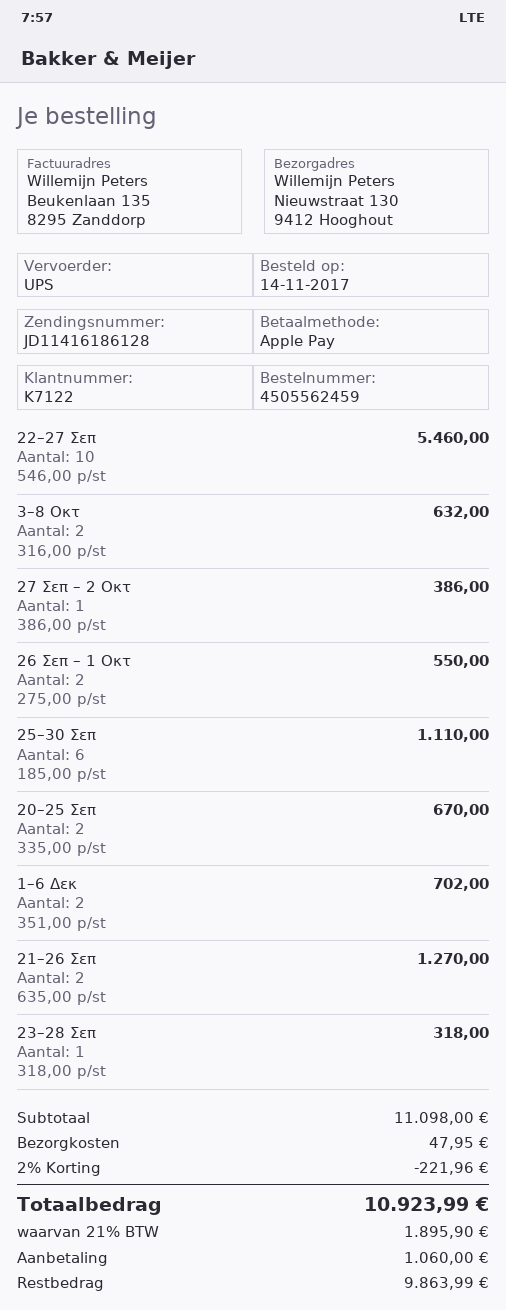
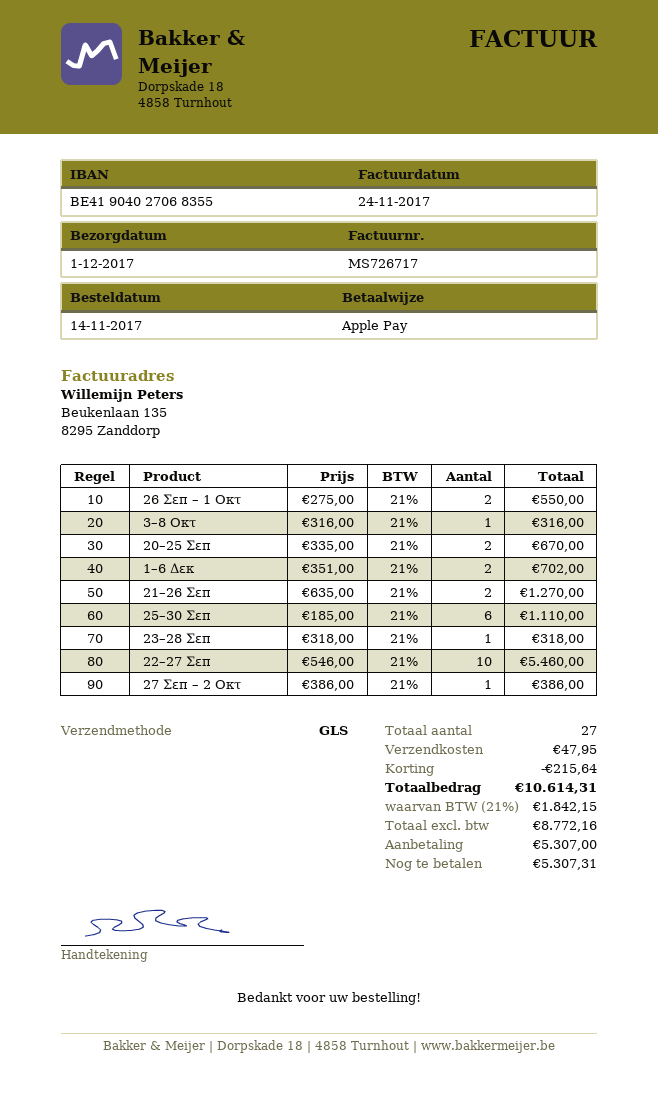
shipping method: UPS -> GLS
3–8 Οκτ: 2 x 316.00 = 632.00 -> 1 x 316.00 = 316.00
discount: 221.96 -> 215.64
tax: 21% = 1895.90 -> 21% = 1842.15
total: 10923.99 -> 10614.31
deposit: 1060.00 -> 5307.00
balance: 9863.99 -> 5307.31

